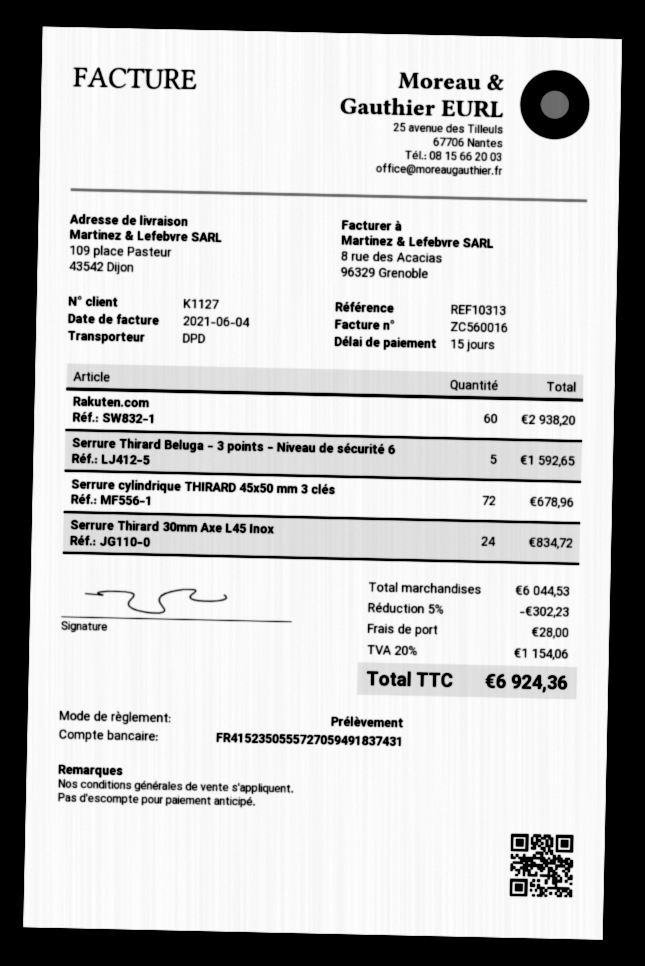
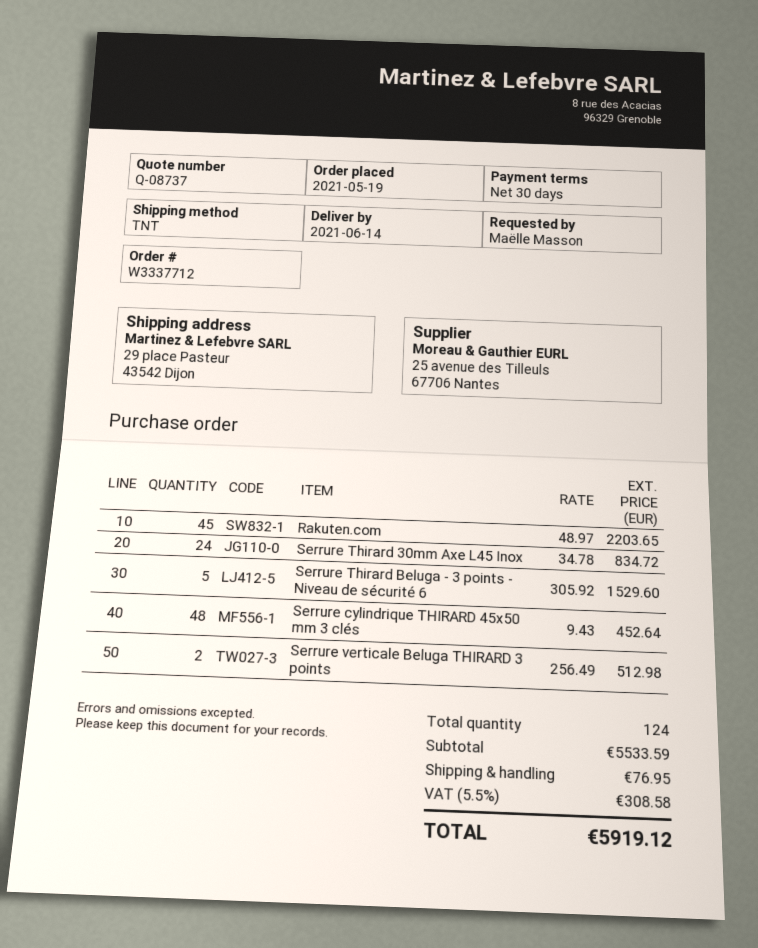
payment terms: 15 days -> 30 days
shipping method: DPD -> TNT
ship to: 109 place Pasteur, 43542 Dijon -> 29 place Pasteur, 43542 Dijon
Rakuten.com: 60 for 2938.20 -> 45 for 2203.65
Serrure Thirard Beluga - 3 points - Niveau de sécurité 6: 5 for 1592.65 -> 5 for 1529.60
Serrure cylindrique THIRARD 45x50 mm 3 clés: 72 for 678.96 -> 48 for 452.64
Serrure verticale Beluga THIRARD 3 points: none -> 2 for 512.98
subtotal: 6044.53 -> 5533.59
discount: 5% = 302.23 -> none
shipping: 28.00 -> 76.95
tax: 20% = 1154.06 -> 5.5% = 308.58
total: 6924.36 -> 5919.12

